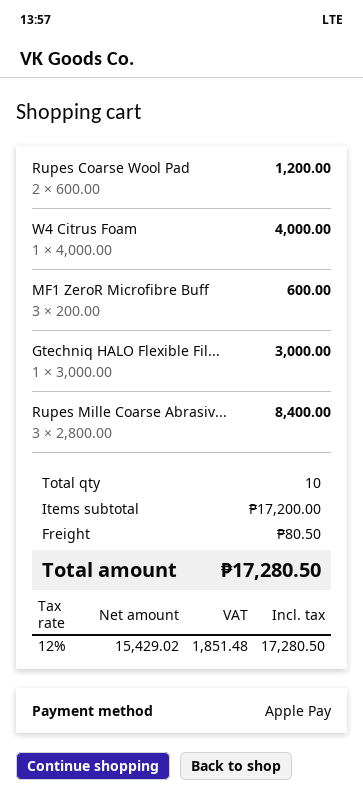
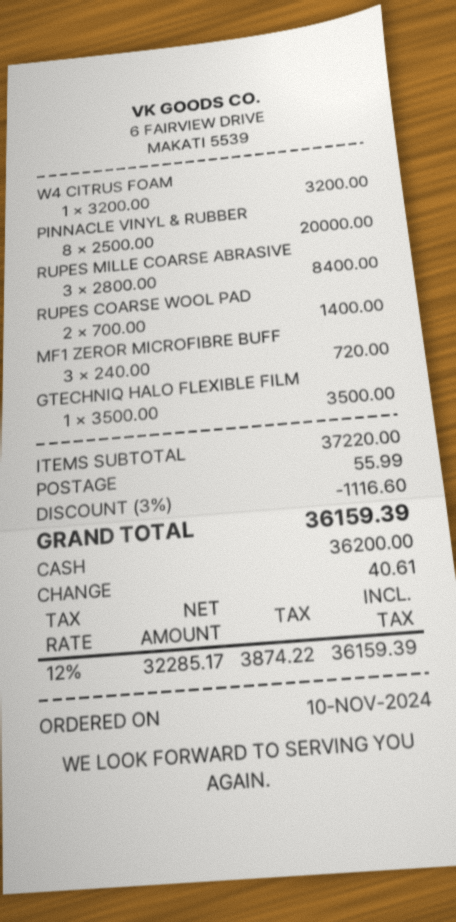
payment method: Apple Pay -> cash
Rupes Coarse Wool Pad: 2 x 600.00 = 1200.00 -> 2 x 700.00 = 1400.00
W4 Citrus Foam: 1 x 4000.00 = 4000.00 -> 1 x 3200.00 = 3200.00
MF1 ZeroR Microfibre Buff: 3 x 200.00 = 600.00 -> 3 x 240.00 = 720.00
Gtechniq HALO Flexible Fil...: 1 x 3000.00 = 3000.00 -> 1 x 3500.00 = 3500.00
PINNACLE VINYL & RUBBER: none -> 8 x 2500.00 = 20000.00
subtotal: 17200.00 -> 37220.00
discount: none -> 3% = 1116.60
shipping: 80.50 -> 55.99
net: 15429.02 -> 32285.17
tax: 12% = 1851.48 -> 12% = 3874.22
total: 17280.50 -> 36159.39

